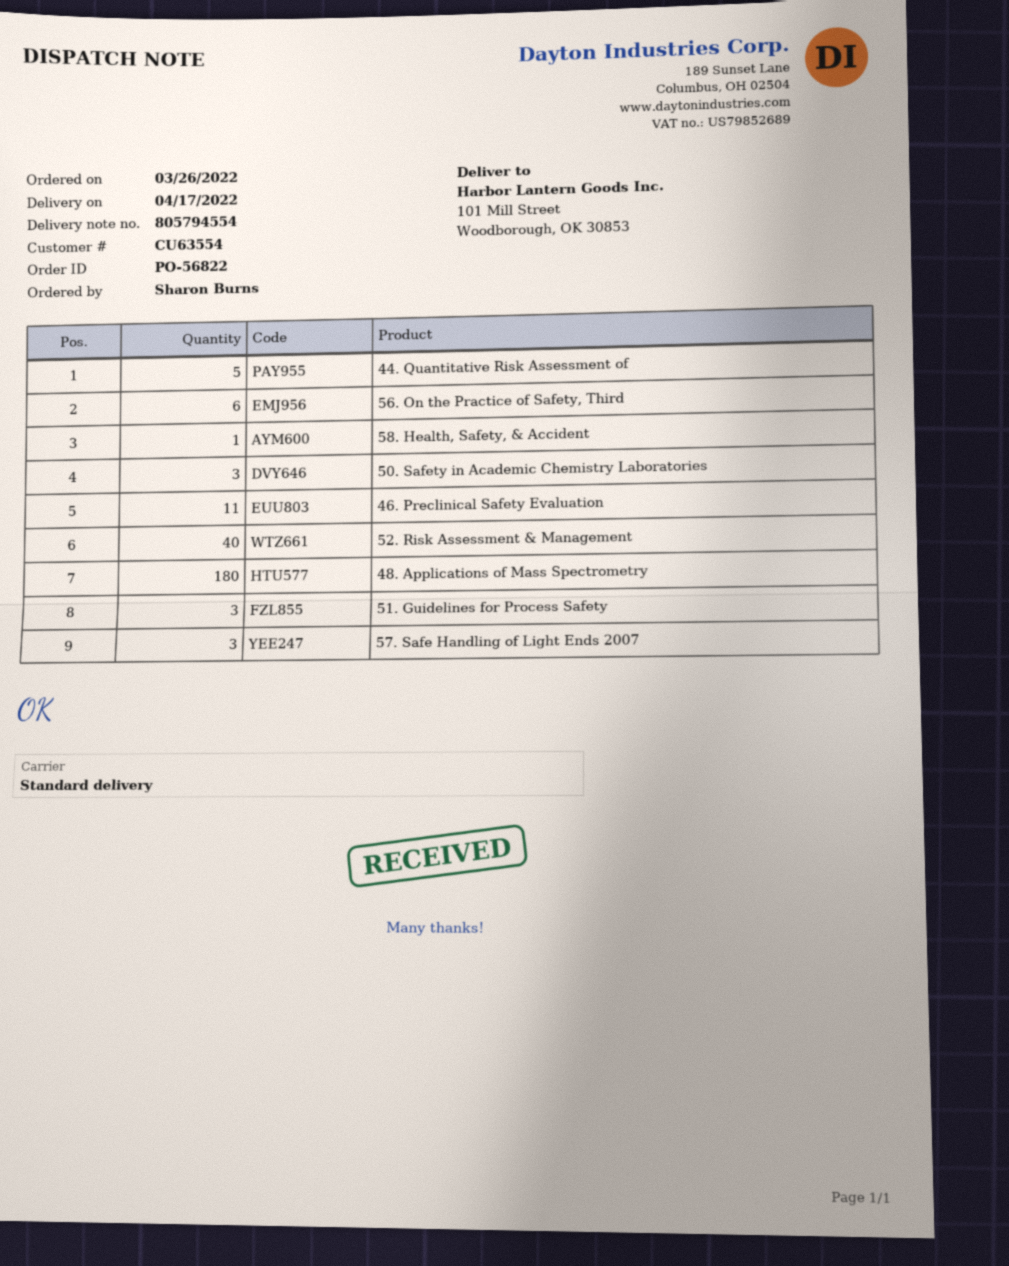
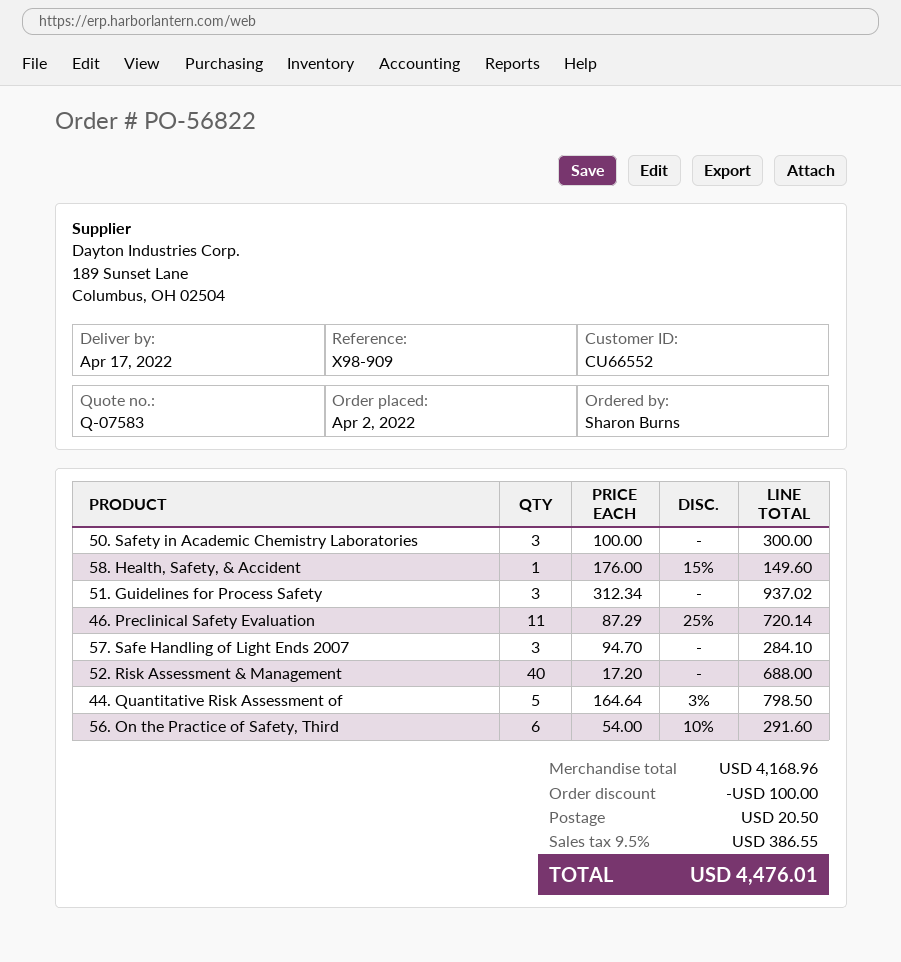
order date: 2022-03-26 -> 2022-04-02
customer number: CU63554 -> CU66552
48. Applications of Mass Spectrometry: 180 -> none

